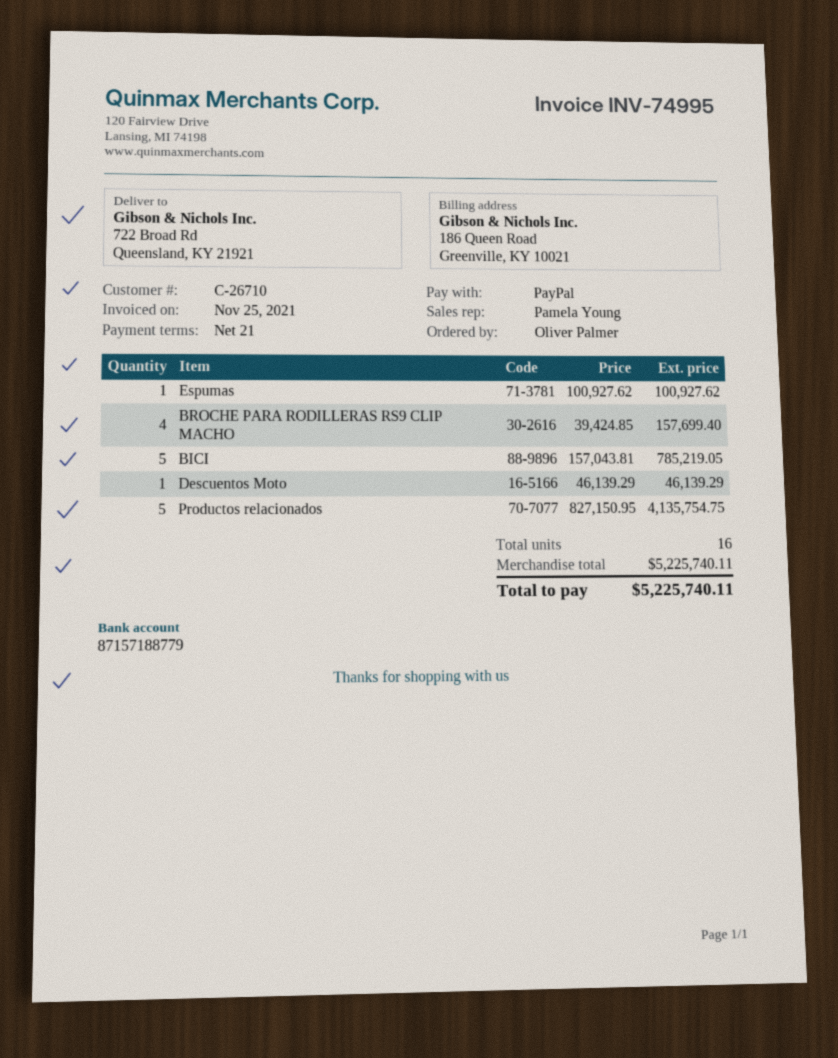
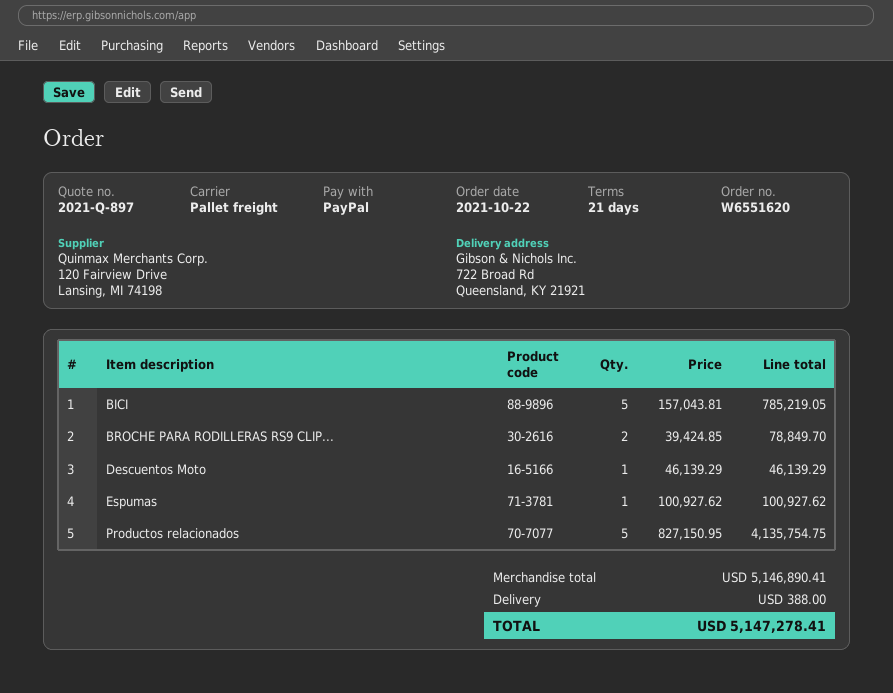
BROCHE PARA RODILLERAS RS9 CLIP MACHO: 4 x 39424.85 = 157699.40 -> 2 x 39424.85 = 78849.70
subtotal: 5225740.11 -> 5146890.41
shipping: none -> 388.00
total: 5225740.11 -> 5147278.41

